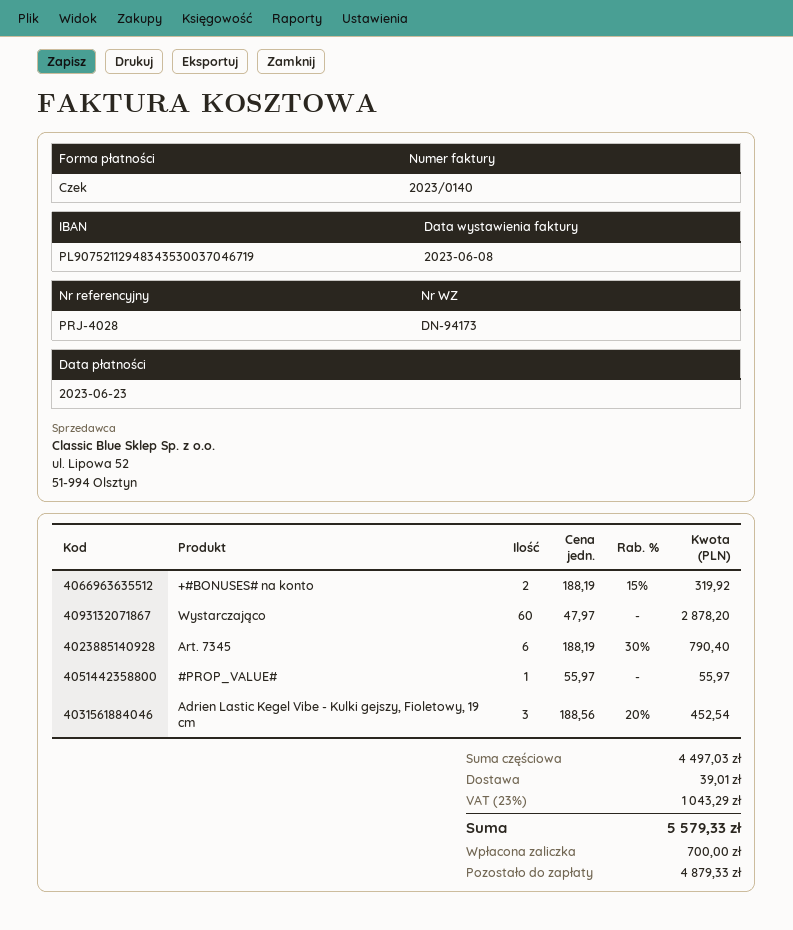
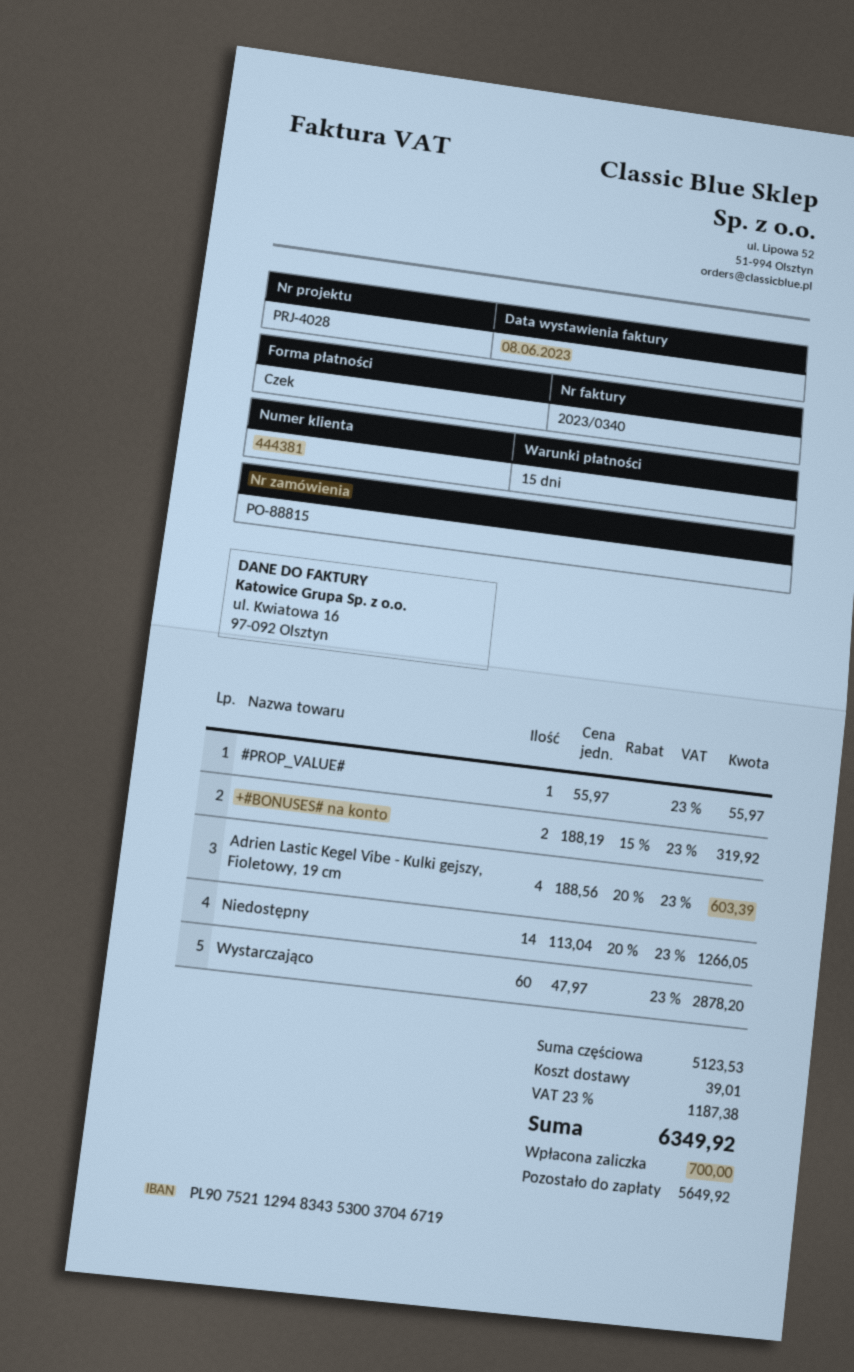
invoice number: 2023/0140 -> 2023/0340
Art. 7345: 6 x 188.19 - 30% = 790.40 -> none
Adrien Lastic Kegel Vibe - Kulki gejszy, Fioletowy, 19 cm: 3 x 188.56 - 20% = 452.54 -> 4 x 188.56 - 20% = 603.39
Niedostępny: none -> 14 x 113.04 - 20% = 1266.05
subtotal: 4497.03 -> 5123.53
tax: 23% = 1043.29 -> 23% = 1187.38
total: 5579.33 -> 6349.92
balance: 4879.33 -> 5649.92

